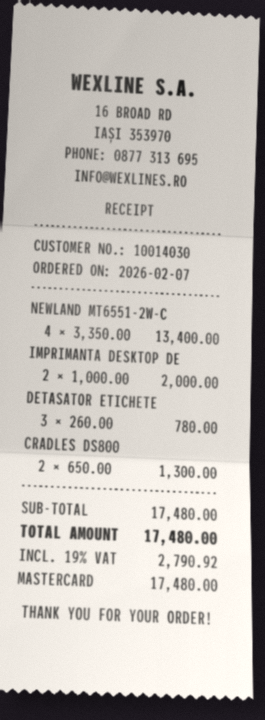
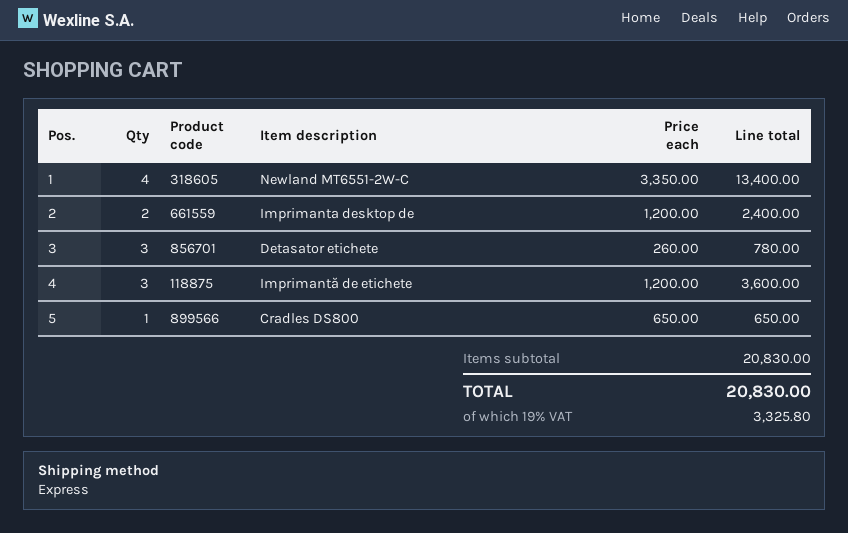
IMPRIMANTA DESKTOP DE: 2 x 1000.00 = 2000.00 -> 2 x 1200.00 = 2400.00
CRADLES DS800: 2 x 650.00 = 1300.00 -> 1 x 650.00 = 650.00
Imprimantă de etichete: none -> 3 x 1200.00 = 3600.00
subtotal: 17480.00 -> 20830.00
tax: 19% = 2790.92 -> 19% = 3325.80
total: 17480.00 -> 20830.00

